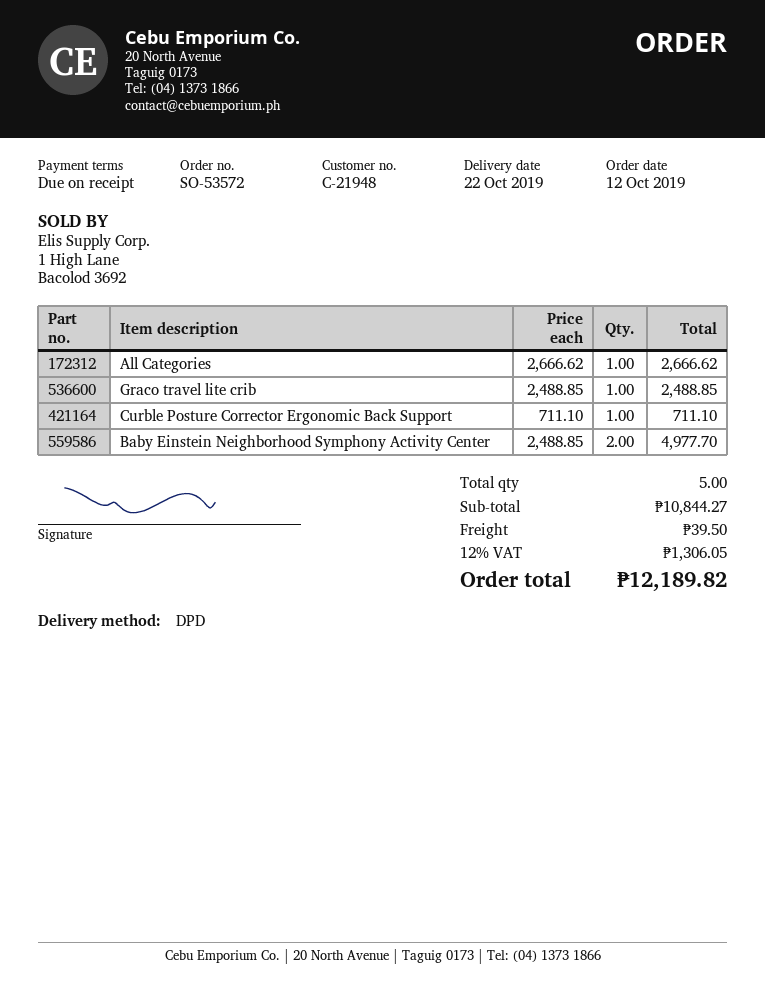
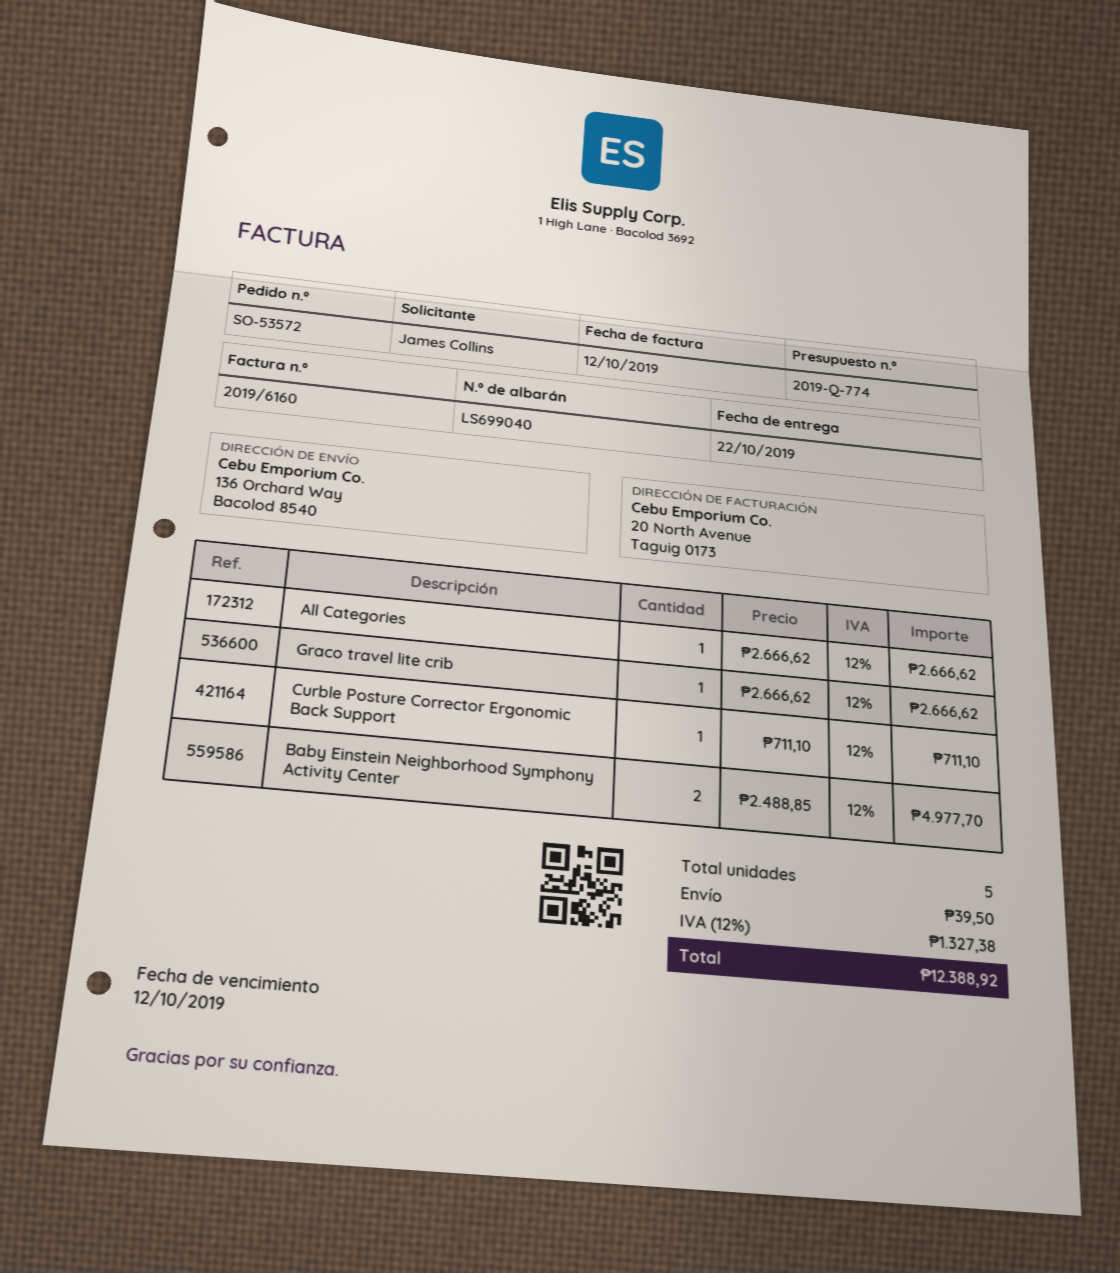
Graco travel lite crib: 1 x 2488.85 = 2488.85 -> 1 x 2666.62 = 2666.62
tax: 12% = 1306.05 -> 12% = 1327.38
total: 12189.82 -> 12388.92

